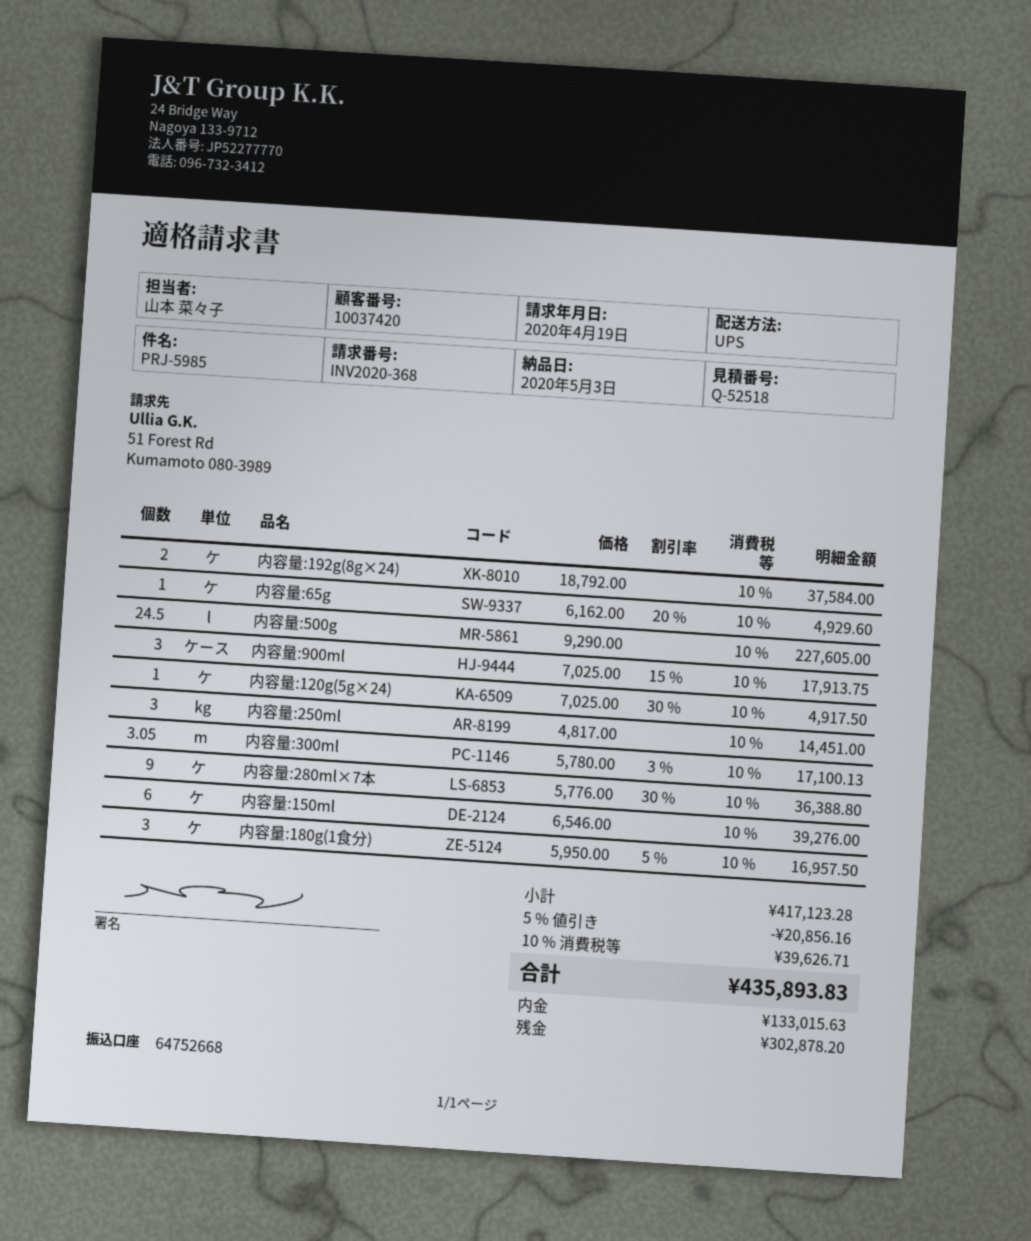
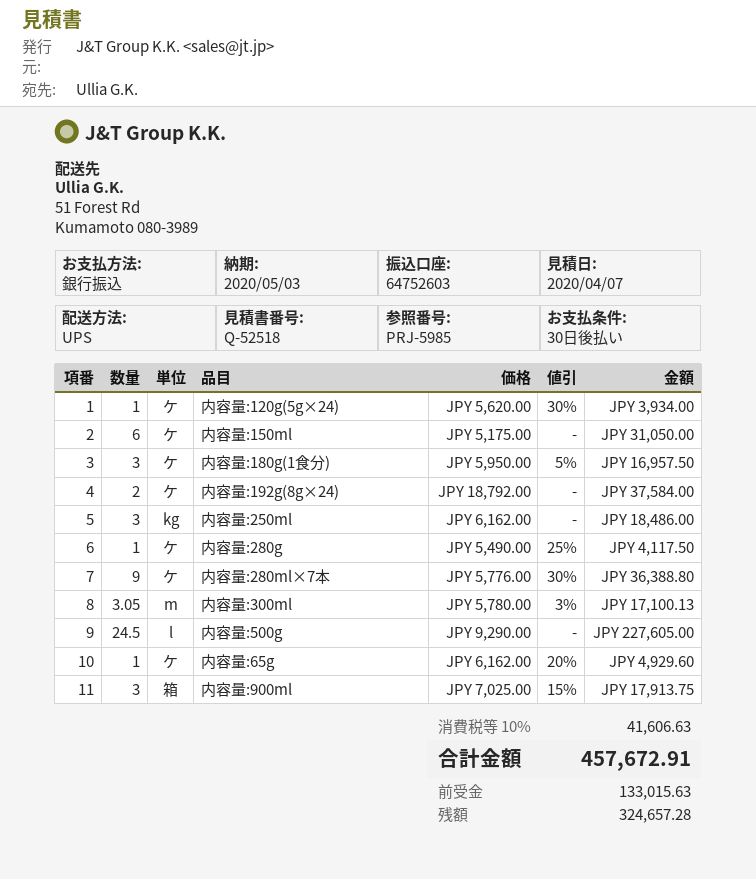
bank account: 64752668 -> 64752603
内容量:120g(5g×24): 1 x 7025.00 - 30% = 4917.50 -> 1 x 5620.00 - 30% = 3934.00
内容量:250ml: 3 x 4817.00 = 14451.00 -> 3 x 6162.00 = 18486.00
内容量:150ml: 6 x 6546.00 = 39276.00 -> 6 x 5175.00 = 31050.00
内容量:280g: none -> 1 x 5490.00 - 25% = 4117.50
discount: 5% = 20856.16 -> none
tax: 10% = 39626.71 -> 10% = 41606.63
total: 435893.83 -> 457672.91
balance: 302878.20 -> 324657.28

